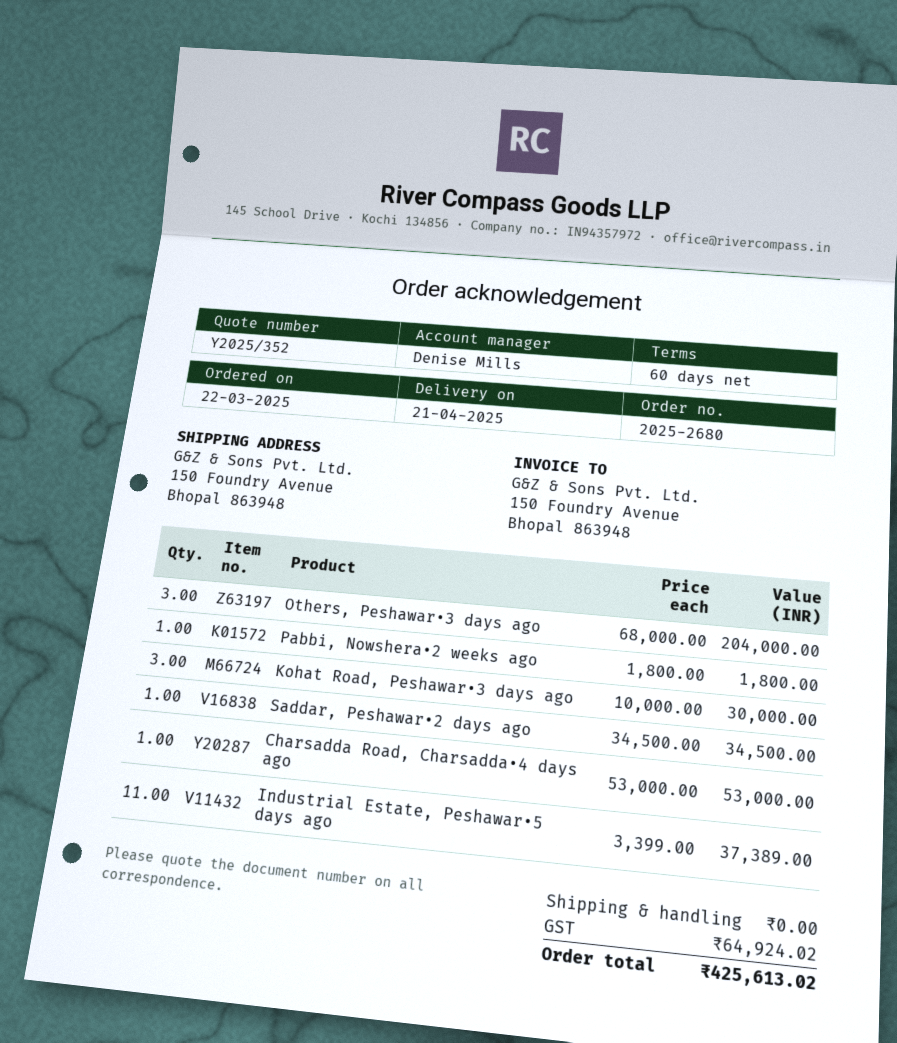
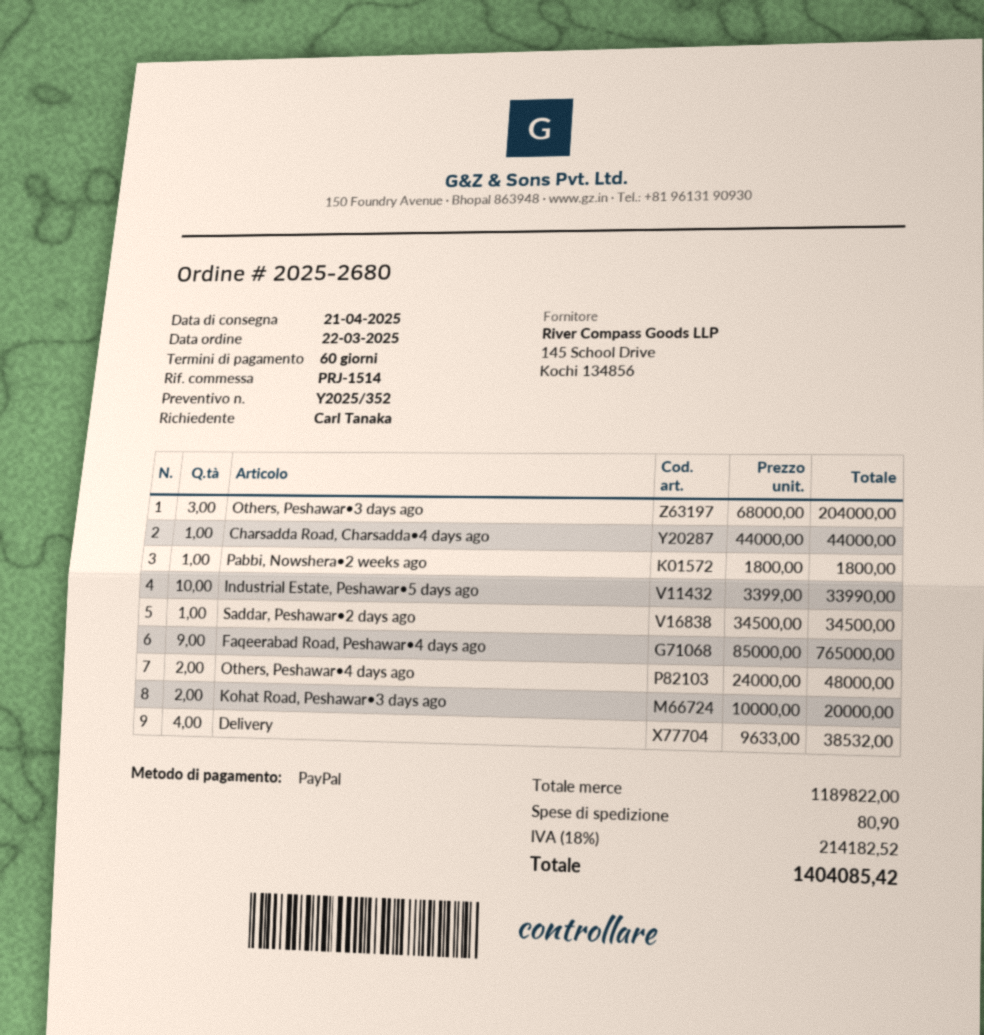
Kohat Road, Peshawar•3 days ago: 3 x 10000.00 = 30000.00 -> 2 x 10000.00 = 20000.00
Charsadda Road, Charsadda•4 days ago: 1 x 53000.00 = 53000.00 -> 1 x 44000.00 = 44000.00
Industrial Estate, Peshawar•5 days ago: 11 x 3399.00 = 37389.00 -> 10 x 3399.00 = 33990.00
Faqeerabad Road, Peshawar•4 days ago: none -> 9 x 85000.00 = 765000.00
Others, Peshawar•4 days ago: none -> 2 x 24000.00 = 48000.00
Delivery: none -> 4 x 9633.00 = 38532.00
shipping: 0.00 -> 80.90
tax: 64924.02 -> 214182.52
total: 425613.02 -> 1404085.42

